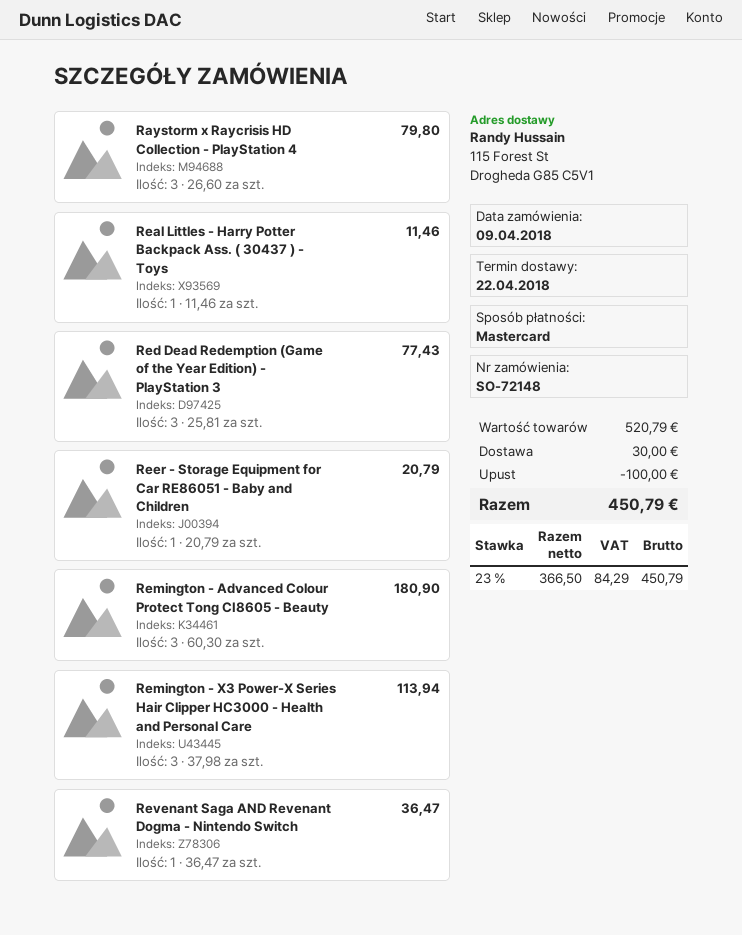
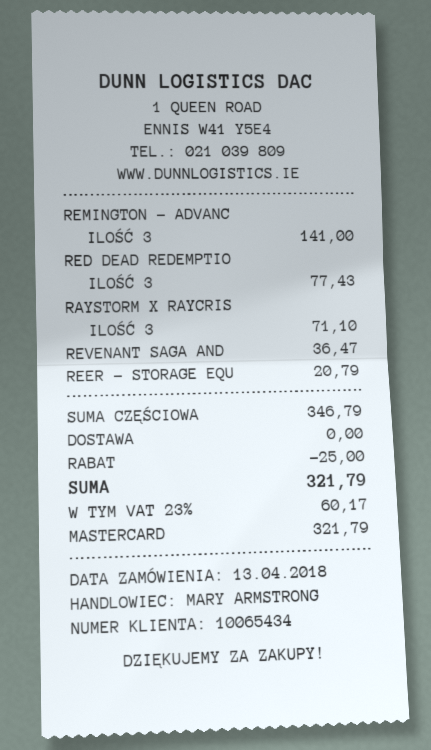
order date: 2018-04-09 -> 2018-04-13
Raystorm x Raycrisis HD Collection - PlayStation 4: 3 for 79.80 -> 3 for 71.10
Real Littles - Harry Potter Backpack Ass. ( 30437 ) - Toys: 1 for 11.46 -> none
Remington - Advanced Colour Protect Tong CI8605 - Beauty: 3 for 180.90 -> 3 for 141.00
Remington - X3 Power-X Series Hair Clipper HC3000 - Health and Personal Care: 3 for 113.94 -> none
subtotal: 520.79 -> 346.79
discount: 100.00 -> 25.00
shipping: 30.00 -> 0.00
tax: 23% = 84.29 -> 23% = 60.17
total: 450.79 -> 321.79

